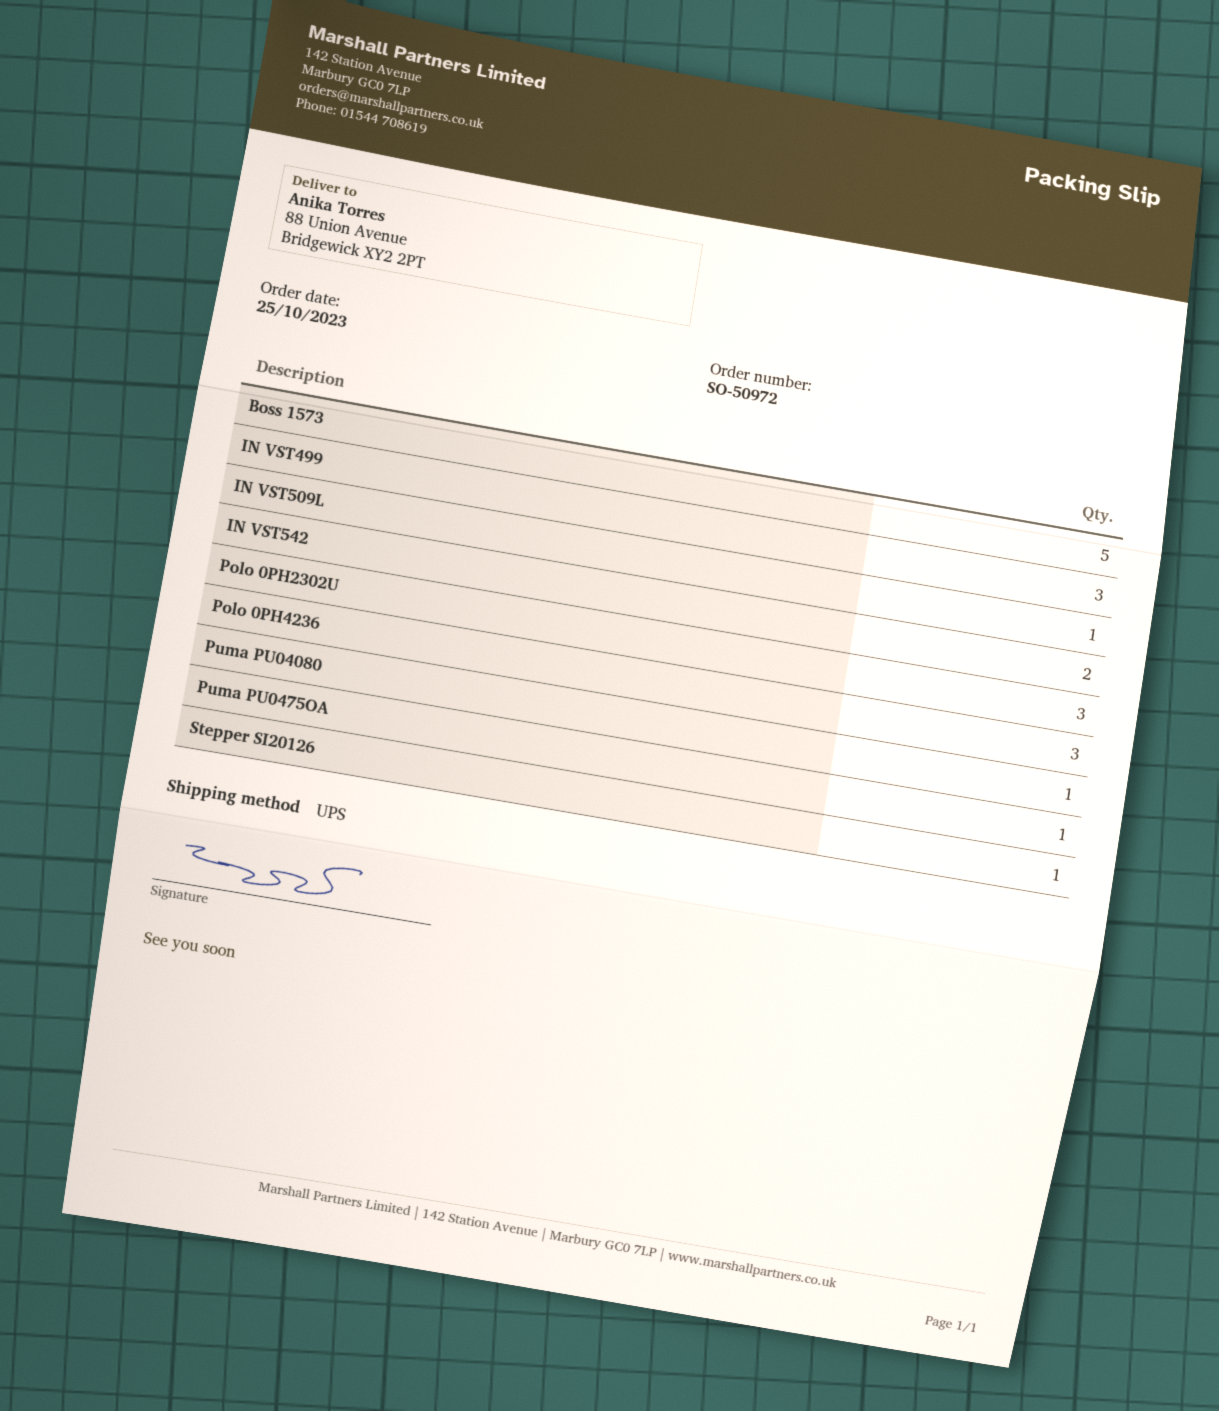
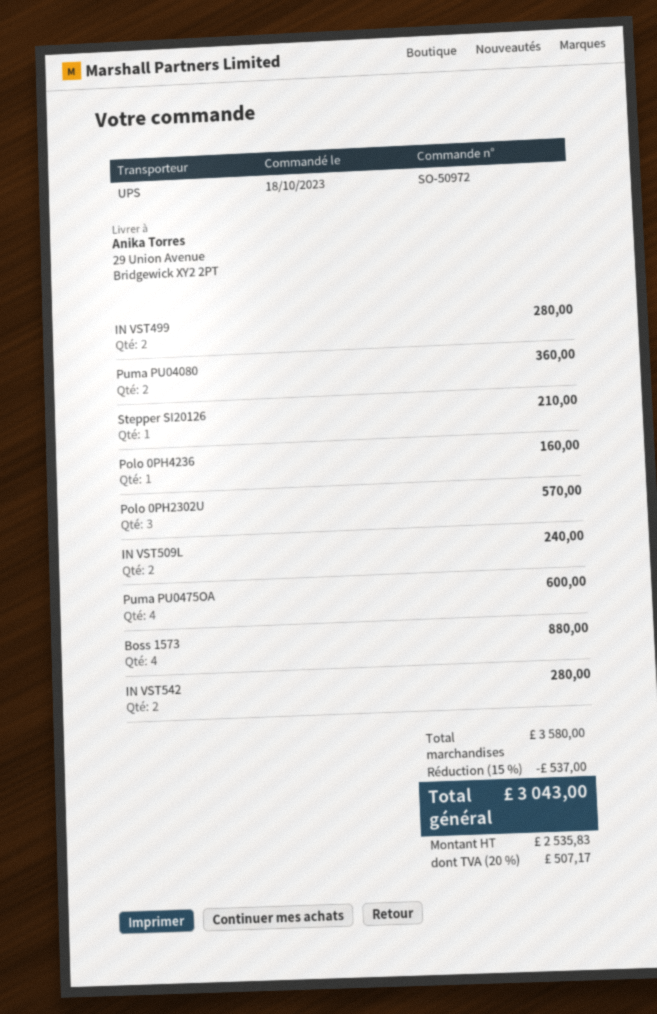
order date: 2023-10-25 -> 2023-10-18
ship to: 88 Union Avenue, Bridgewick XY2 2PT -> 29 Union Avenue, Bridgewick XY2 2PT
Boss 1573: 5 -> 4
IN VST499: 3 -> 2
IN VST509L: 1 -> 2
Polo 0PH4236: 3 -> 1
Puma PU04080: 1 -> 2
Puma PU0475OA: 1 -> 4

